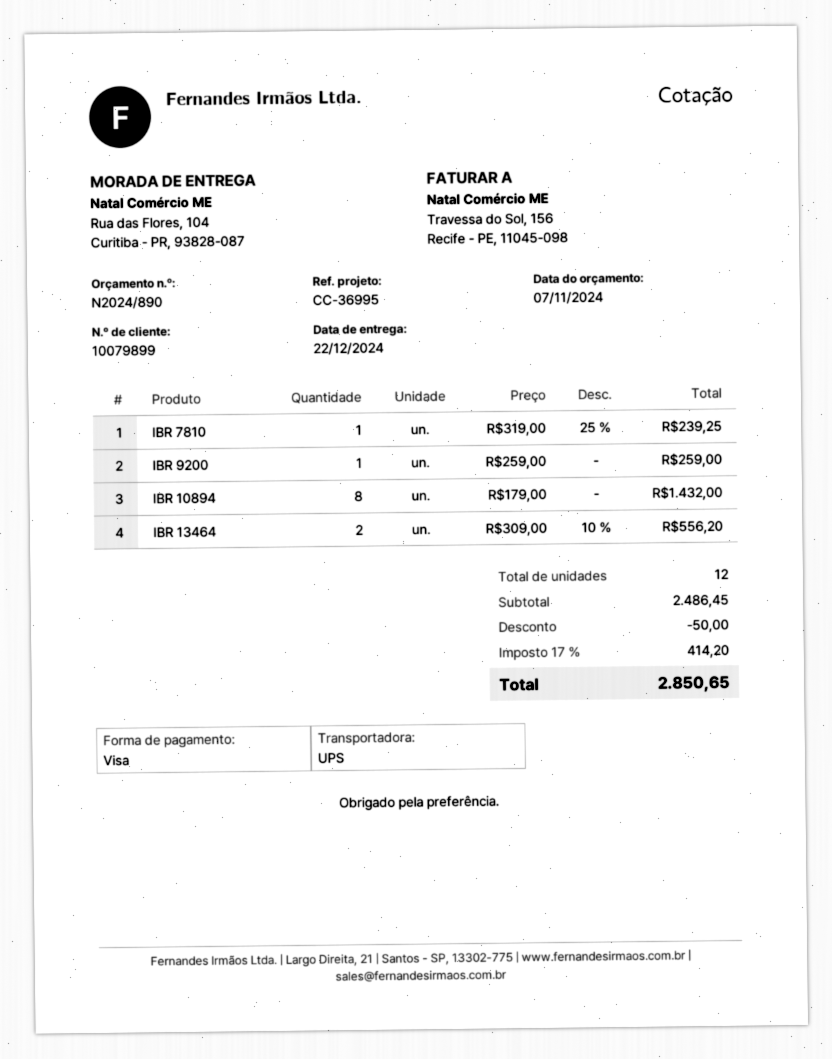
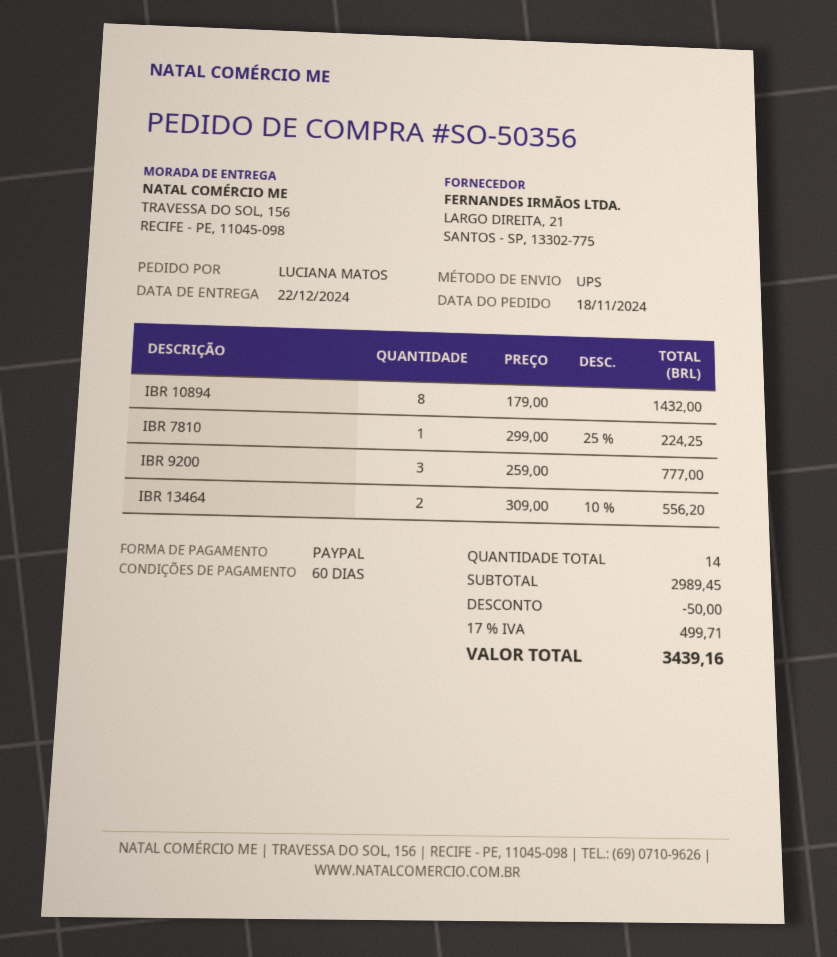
payment method: Visa -> PayPal
ship to: Rua das Flores, 104, Curitiba - PR, 93828-087 -> TRAVESSA DO SOL, 156, RECIFE - PE, 11045-098
IBR 7810: 1 x 319.00 - 25% = 239.25 -> 1 x 299.00 - 25% = 224.25
IBR 9200: 1 x 259.00 = 259.00 -> 3 x 259.00 = 777.00
total quantity: 12 -> 14
subtotal: 2486.45 -> 2989.45
tax: 17% = 414.20 -> 17% = 499.71
total: 2850.65 -> 3439.16

